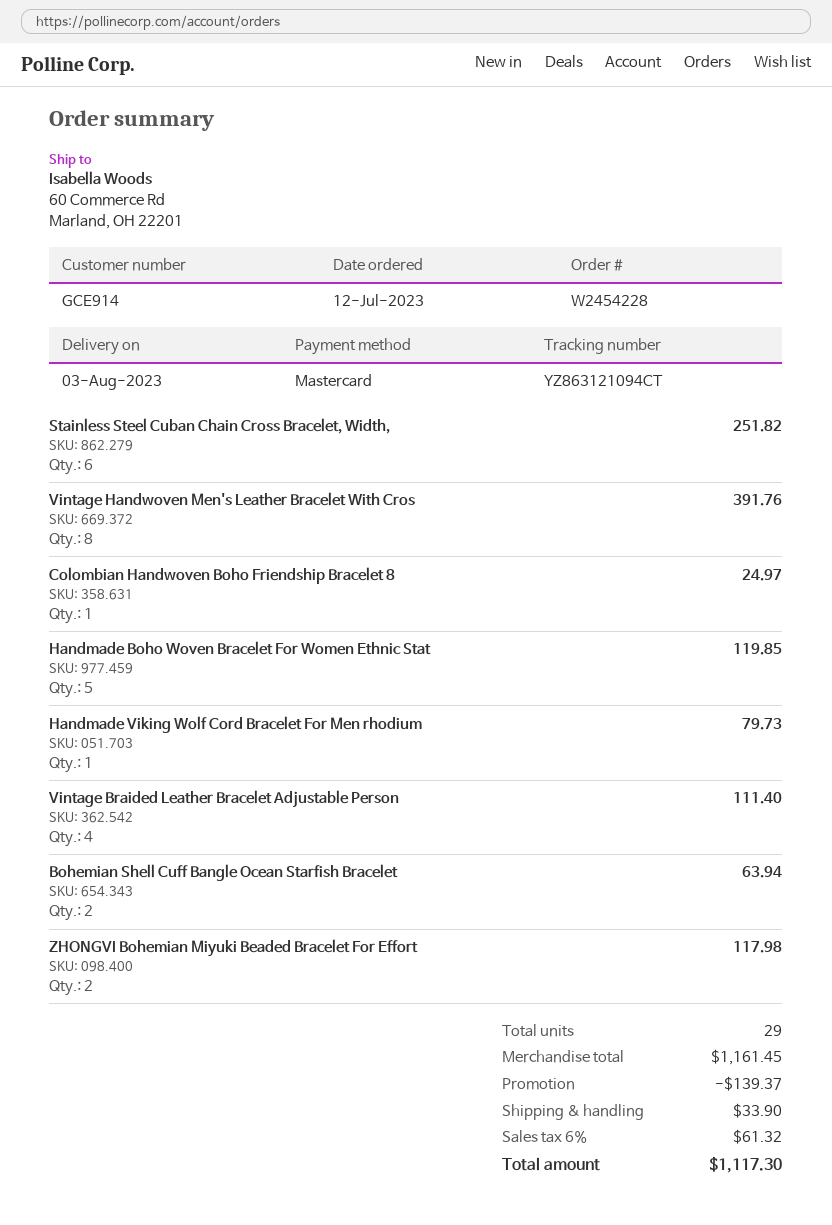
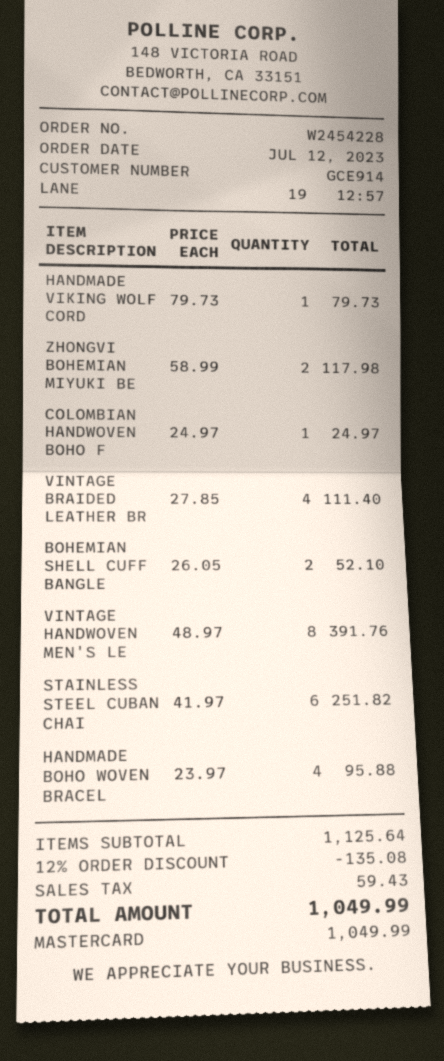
Handmade Boho Woven Bracelet For Women Ethnic Stat: 5 for 119.85 -> 4 for 95.88
Bohemian Shell Cuff Bangle Ocean Starfish Bracelet: 2 for 63.94 -> 2 for 52.10
subtotal: 1161.45 -> 1125.64
discount: 139.37 -> 135.08
shipping: 33.90 -> none
tax: 61.32 -> 59.43
total: 1117.30 -> 1049.99

